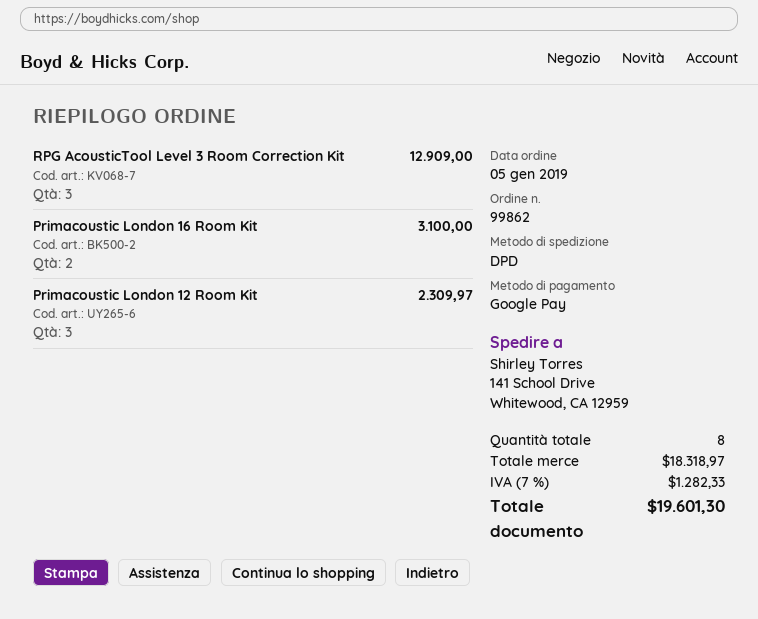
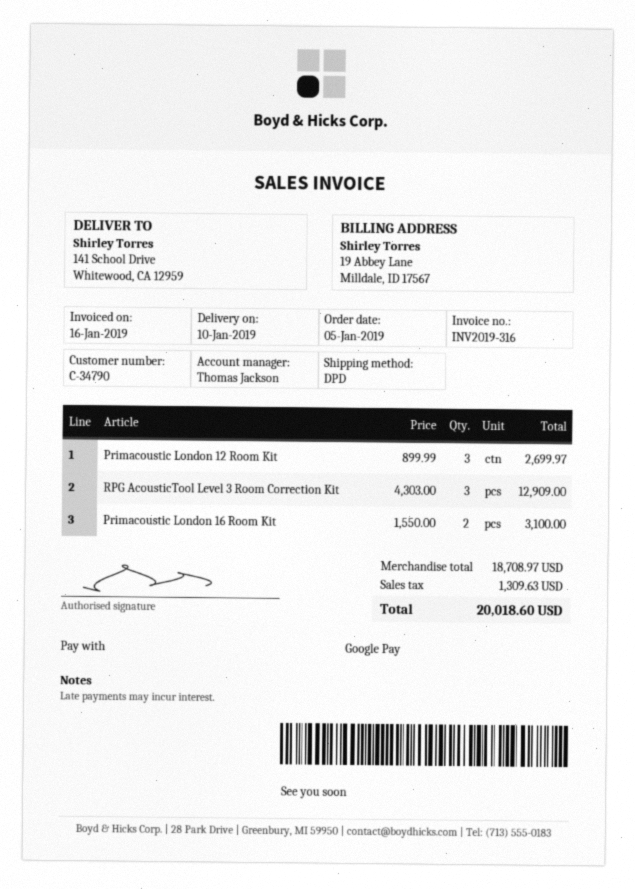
Primacoustic London 12 Room Kit: 3 for 2309.97 -> 3 for 2699.97
subtotal: 18318.97 -> 18708.97
tax: 1282.33 -> 1309.63
total: 19601.30 -> 20018.60

